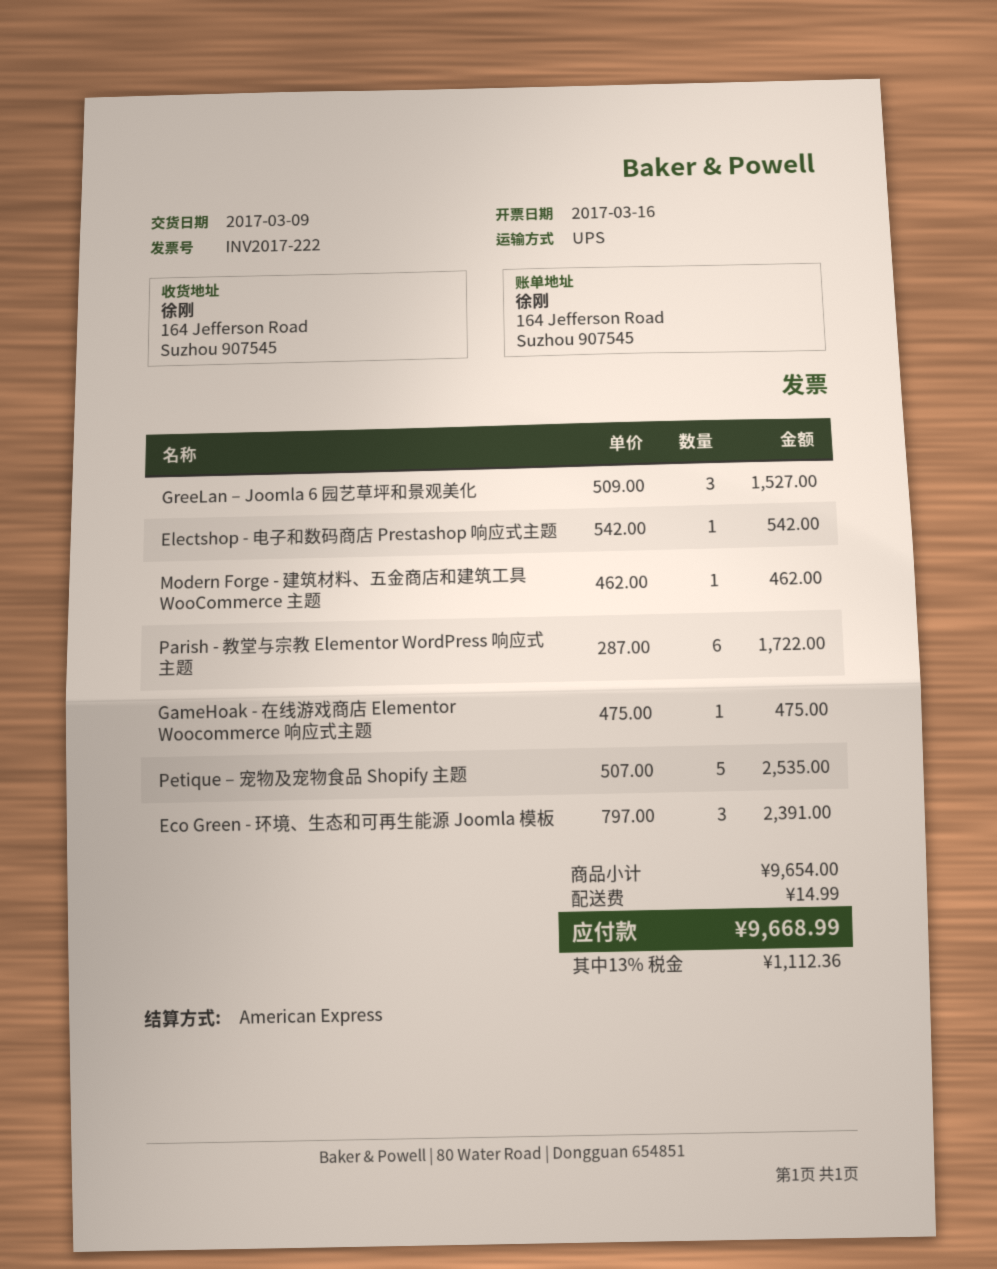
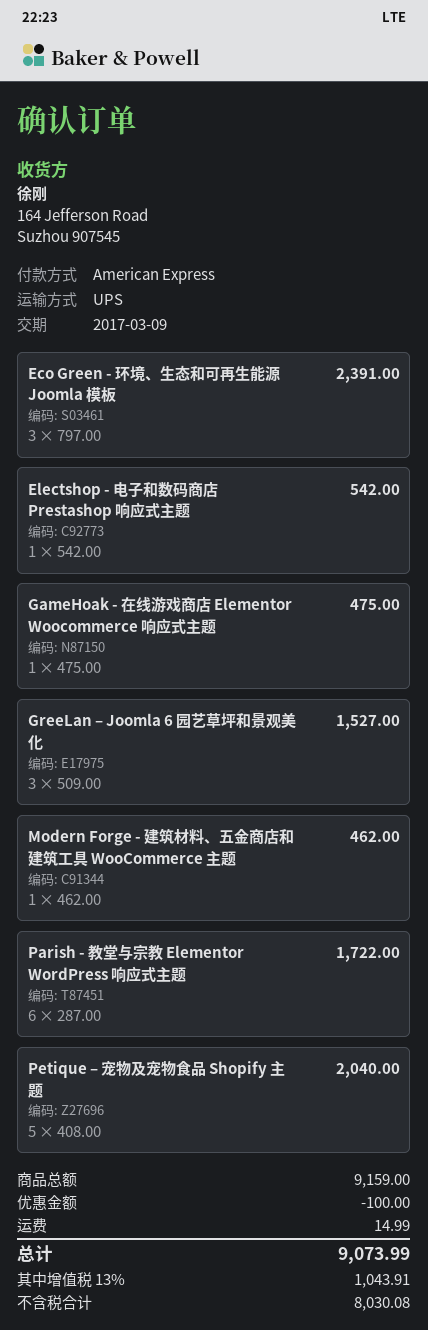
Petique – 宠物及宠物食品 Shopify 主题: 5 x 507.00 = 2535.00 -> 5 x 408.00 = 2040.00
subtotal: 9654.00 -> 9159.00
discount: none -> 100.00
tax: 13% = 1112.36 -> 13% = 1043.91
total: 9668.99 -> 9073.99

